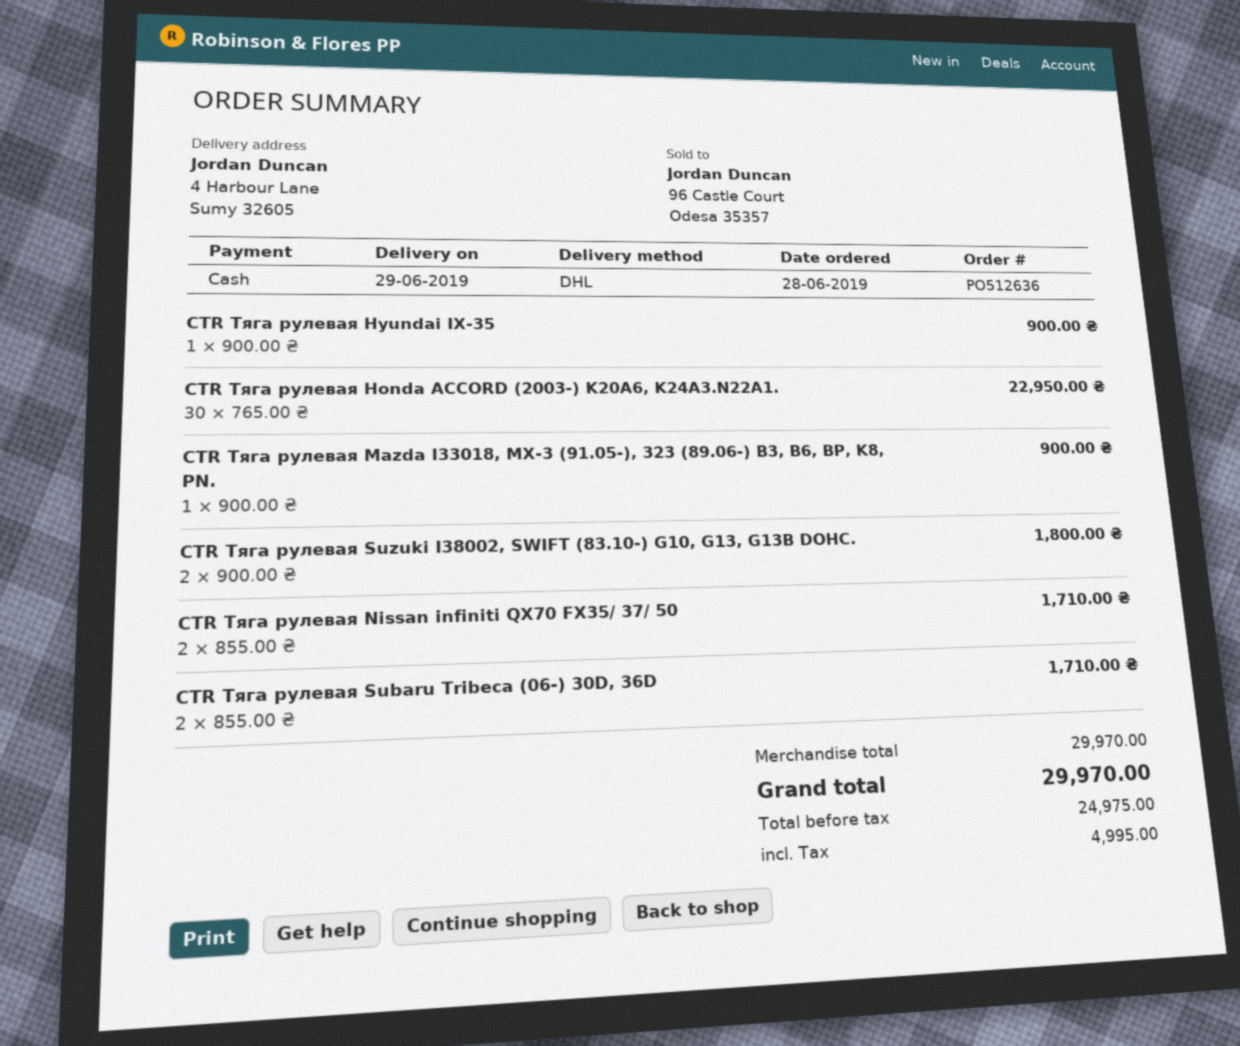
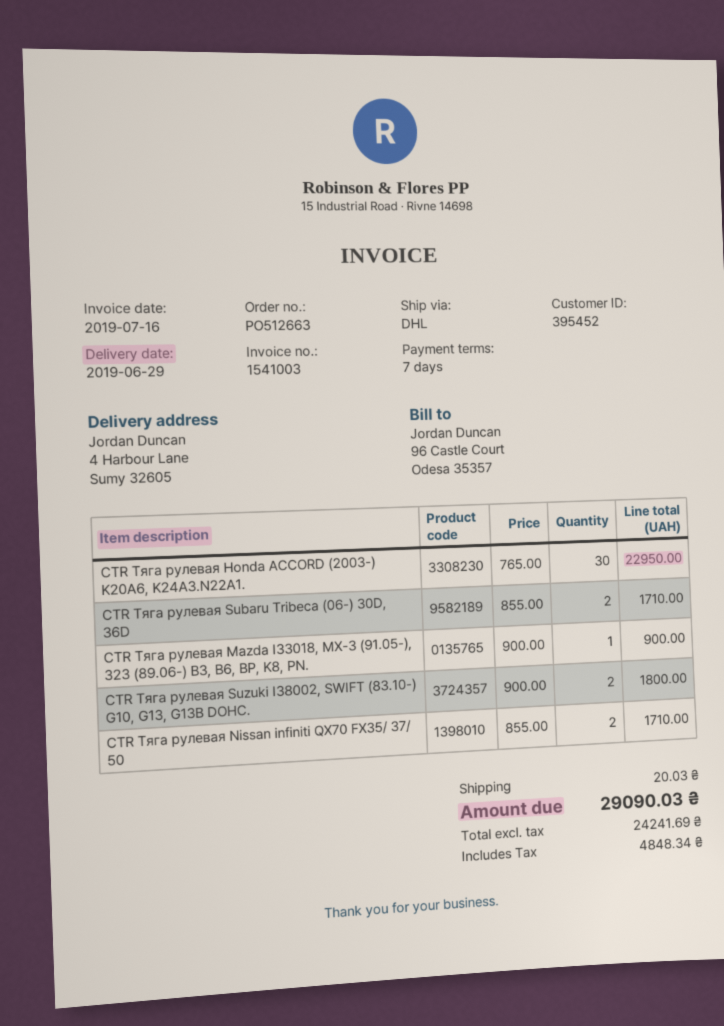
order number: PO512636 -> PO512663
CTR Тяга рулевая Hyundai IX-35: 1 x 900.00 = 900.00 -> none
shipping: none -> 20.03
net: 24975.00 -> 24241.69
tax: 4995.00 -> 4848.34
total: 29970.00 -> 29090.03

